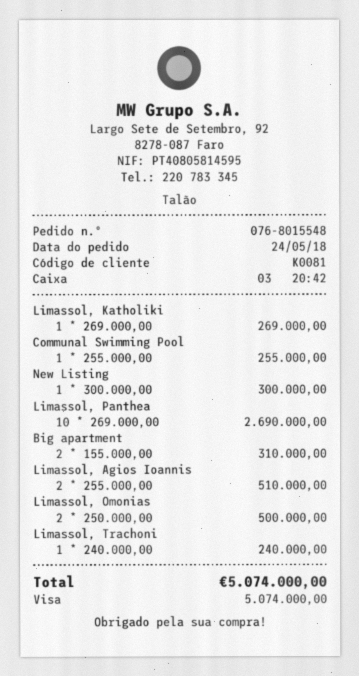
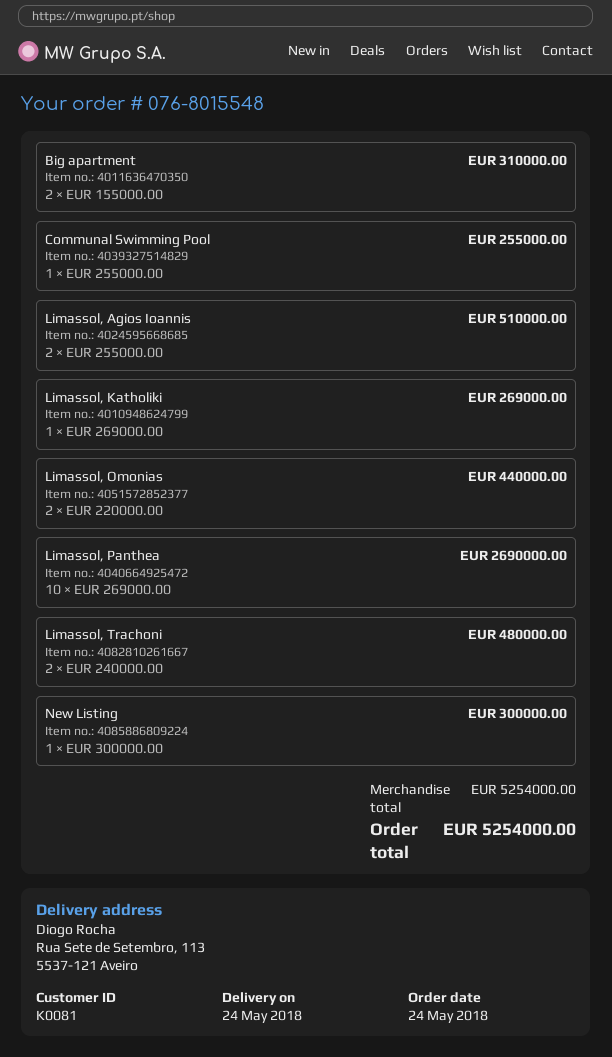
Limassol, Omonias: 2 x 250000.00 = 500000.00 -> 2 x 220000.00 = 440000.00
Limassol, Trachoni: 1 x 240000.00 = 240000.00 -> 2 x 240000.00 = 480000.00
total: 5074000.00 -> 5254000.00

